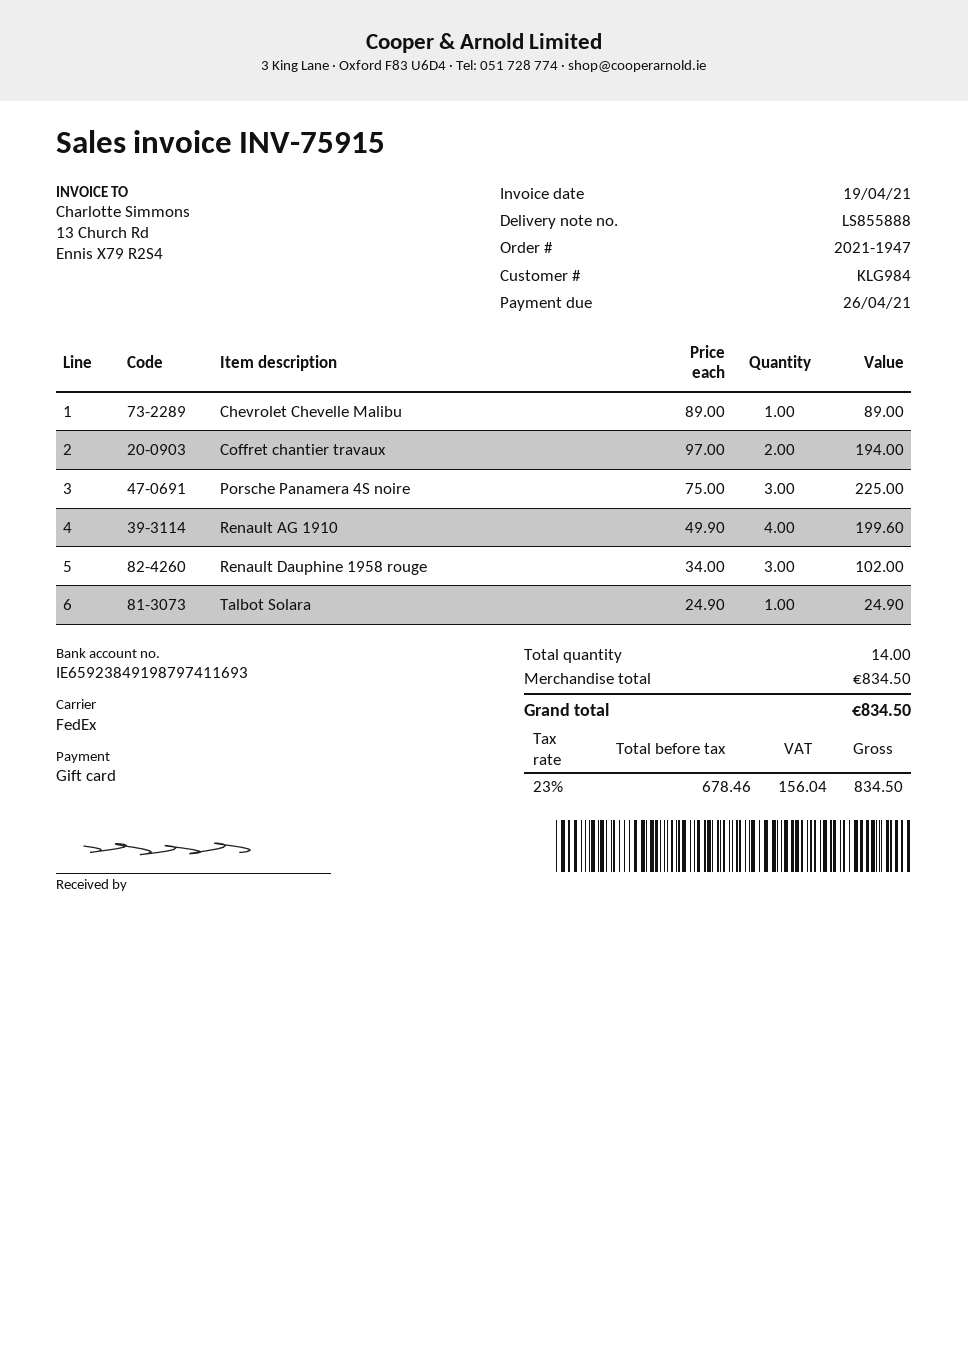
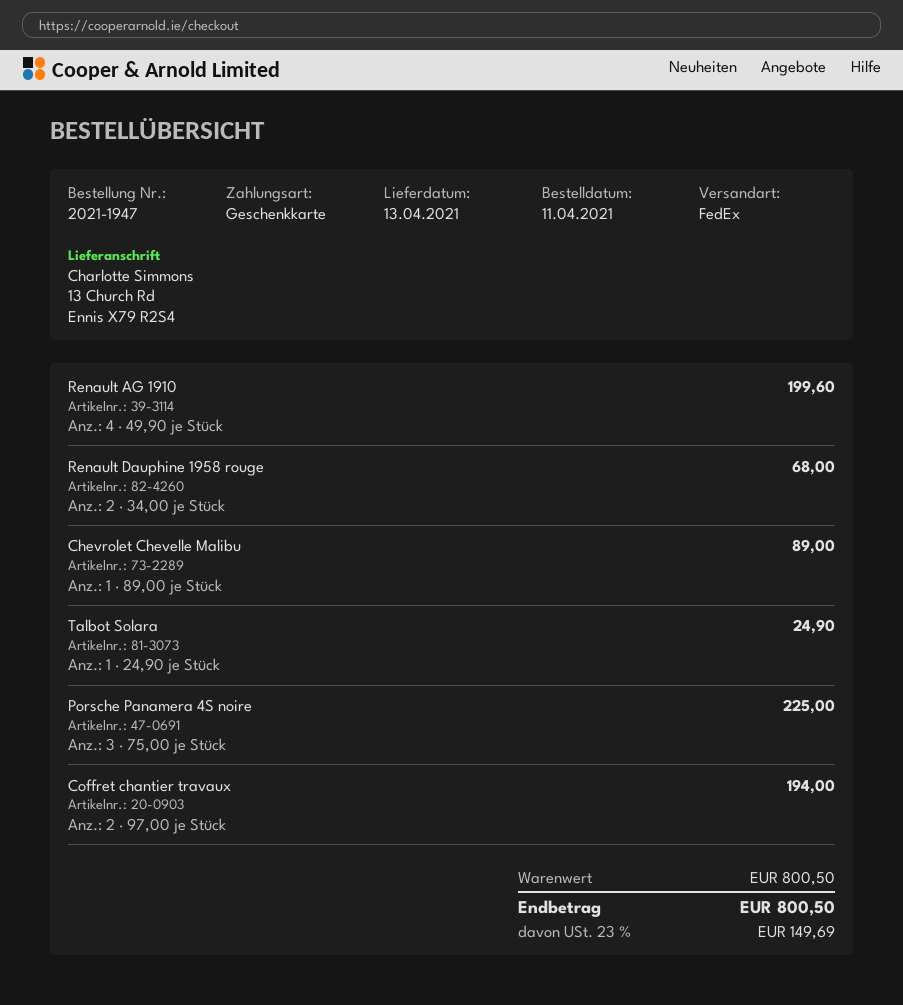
Renault Dauphine 1958 rouge: 3 x 34.00 = 102.00 -> 2 x 34.00 = 68.00
subtotal: 834.50 -> 800.50
tax: 23% = 156.04 -> 23% = 149.69
total: 834.50 -> 800.50

